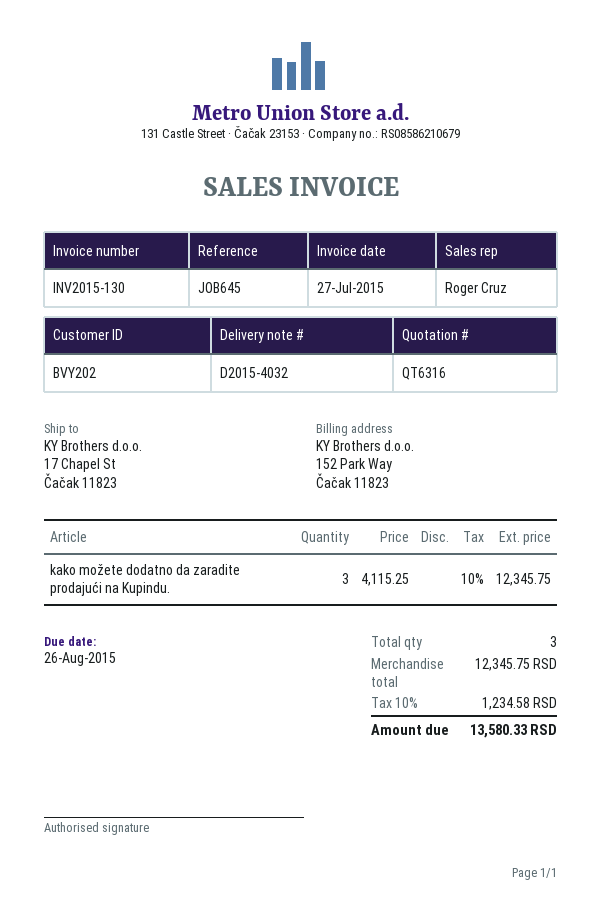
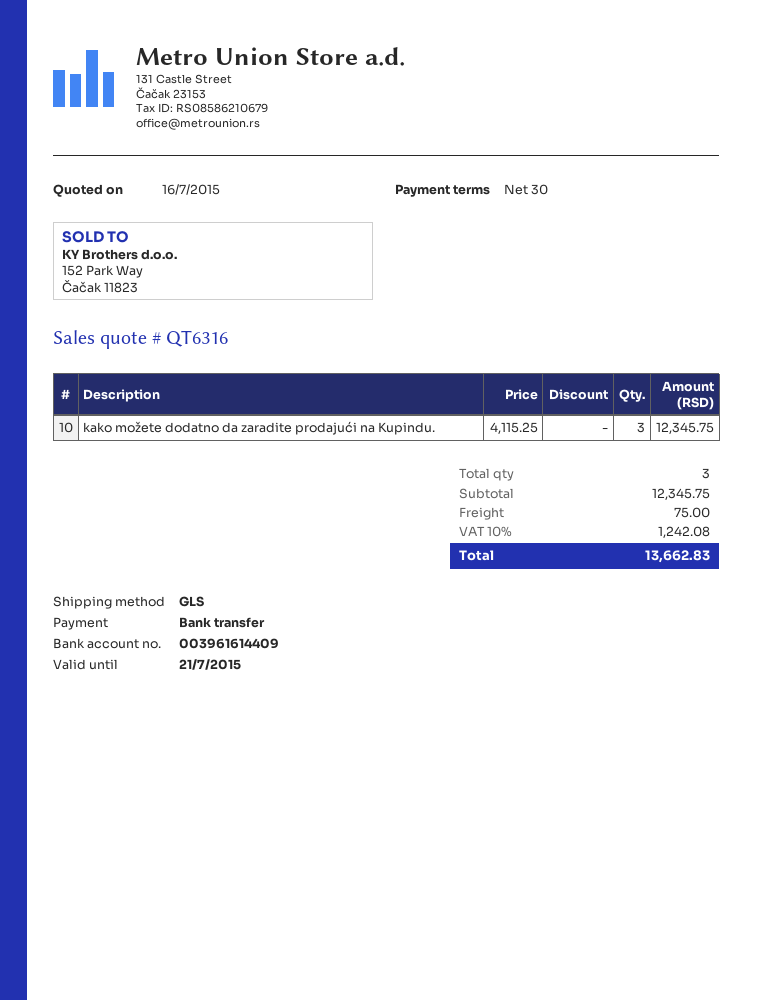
shipping: none -> 75.00
tax: 10% = 1234.58 -> 10% = 1242.08
total: 13580.33 -> 13662.83

